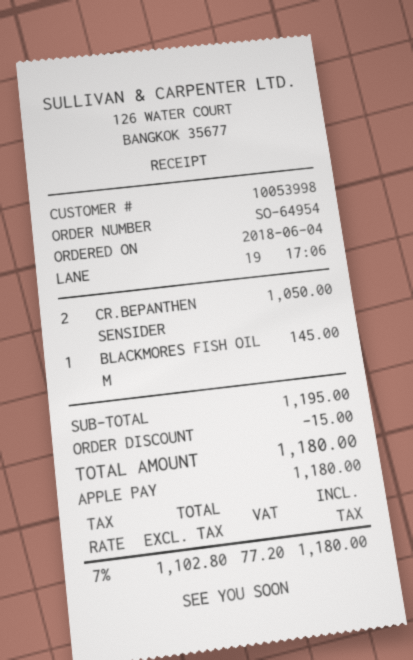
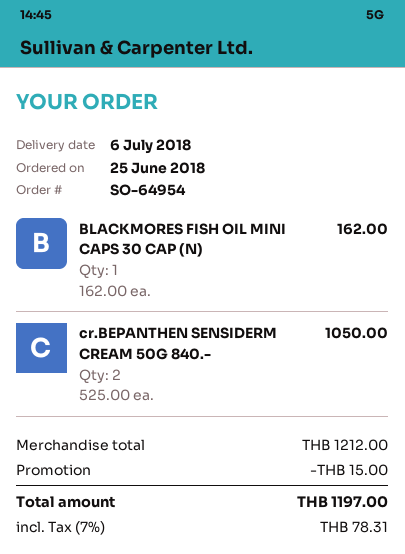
order date: 2018-06-04 -> 2018-06-25
BLACKMORES FISH OIL M: 1 for 145.00 -> 1 for 162.00
subtotal: 1195.00 -> 1212.00
tax: 7% = 77.20 -> 7% = 78.31
total: 1180.00 -> 1197.00

